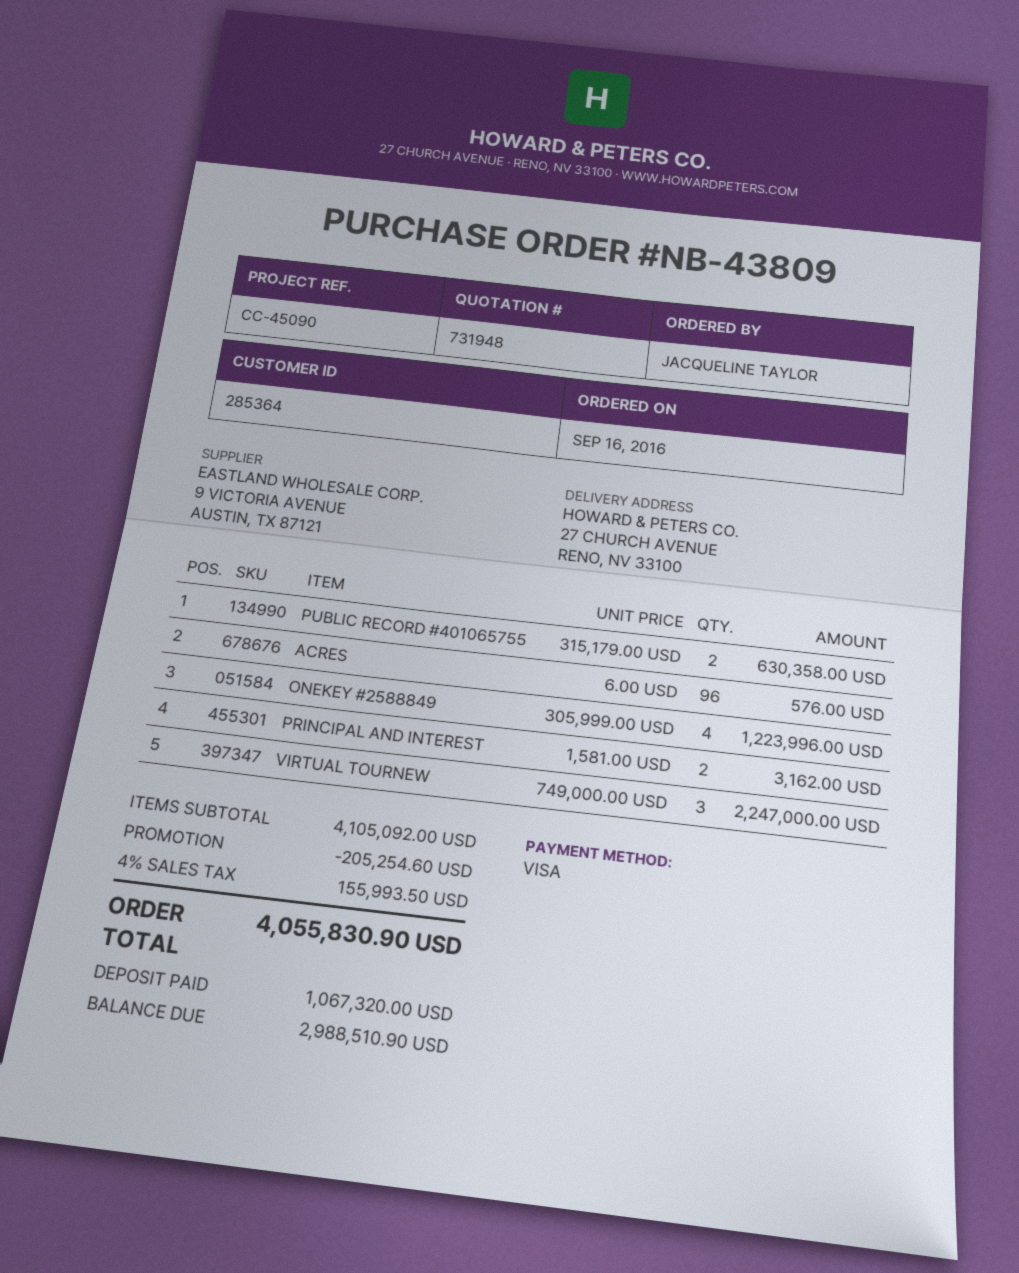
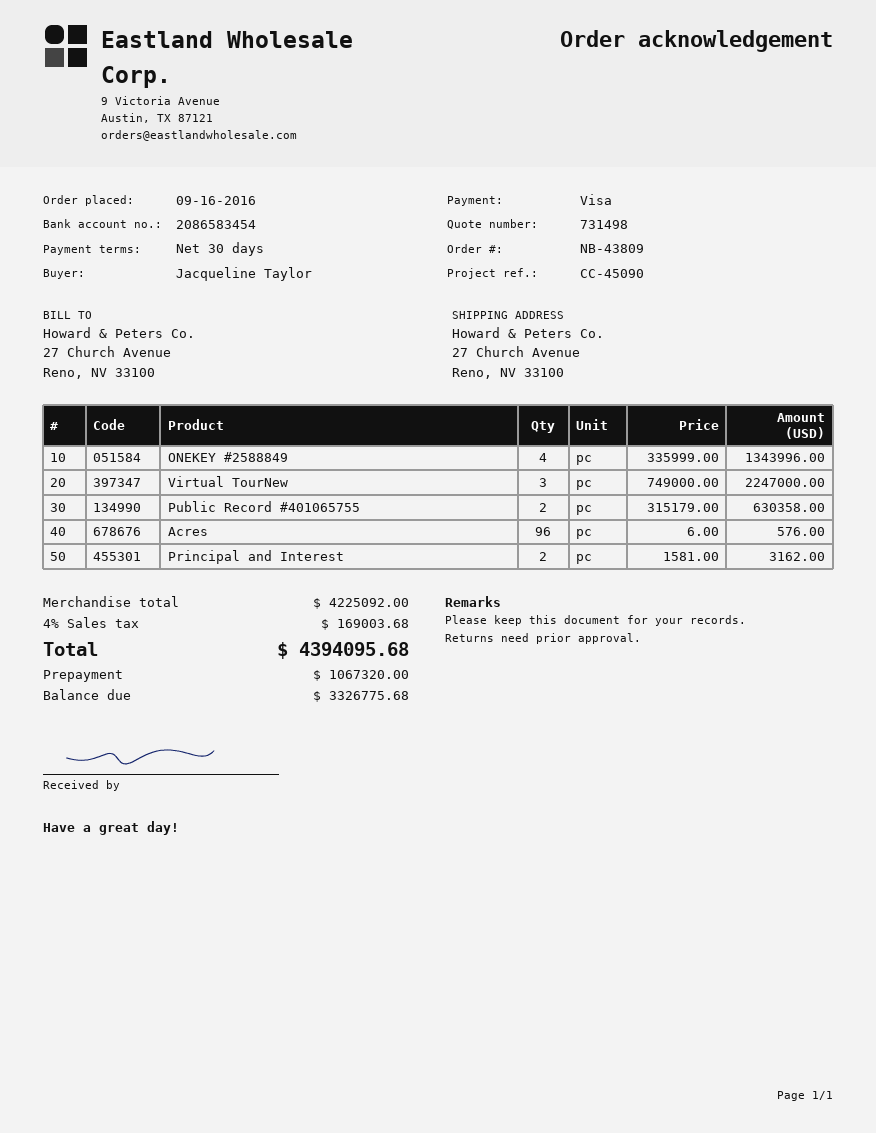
quote number: 731948 -> 731498
ONEKEY #2588849: 4 x 305999.00 = 1223996.00 -> 4 x 335999.00 = 1343996.00
subtotal: 4105092.00 -> 4225092.00
discount: 205254.60 -> none
tax: 4% = 155993.50 -> 4% = 169003.68
total: 4055830.90 -> 4394095.68
balance: 2988510.90 -> 3326775.68

